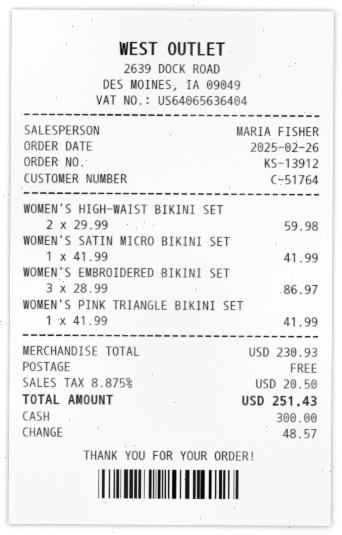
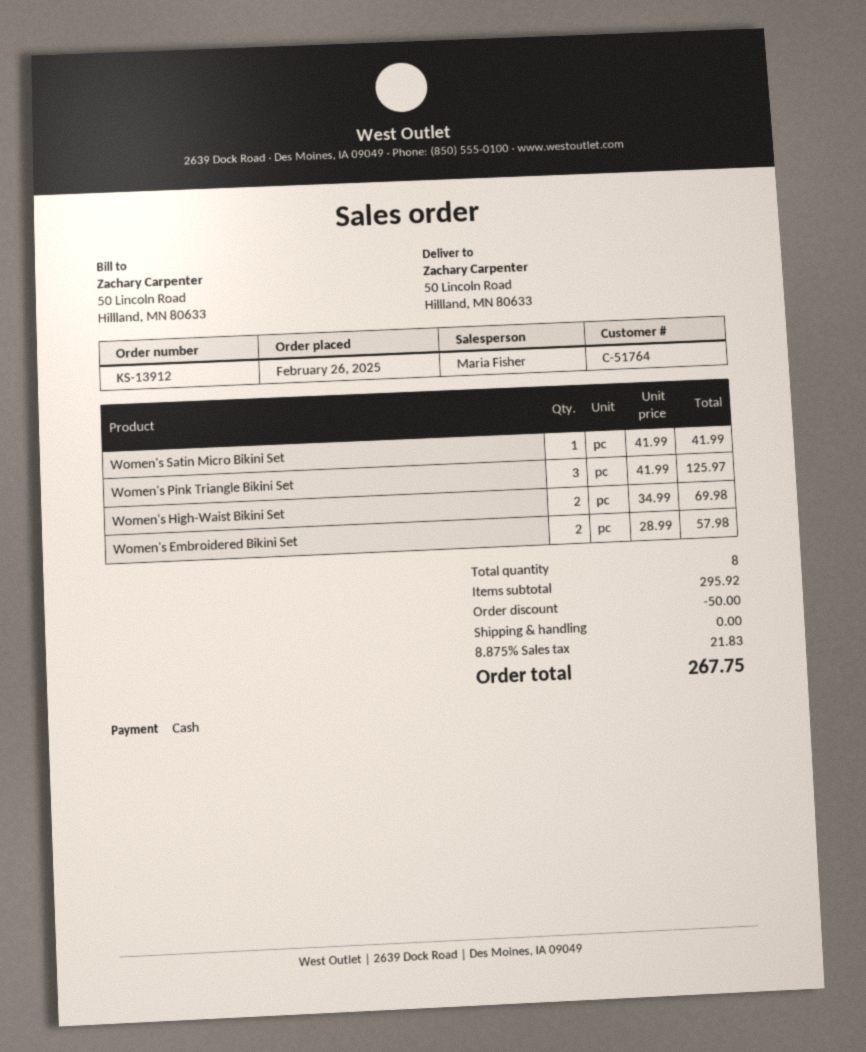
WOMEN'S HIGH-WAIST BIKINI SET: 2 x 29.99 = 59.98 -> 2 x 34.99 = 69.98
WOMEN'S EMBROIDERED BIKINI SET: 3 x 28.99 = 86.97 -> 2 x 28.99 = 57.98
WOMEN'S PINK TRIANGLE BIKINI SET: 1 x 41.99 = 41.99 -> 3 x 41.99 = 125.97
subtotal: 230.93 -> 295.92
discount: none -> 50.00
tax: 8.875% = 20.50 -> 8.875% = 21.83
total: 251.43 -> 267.75

